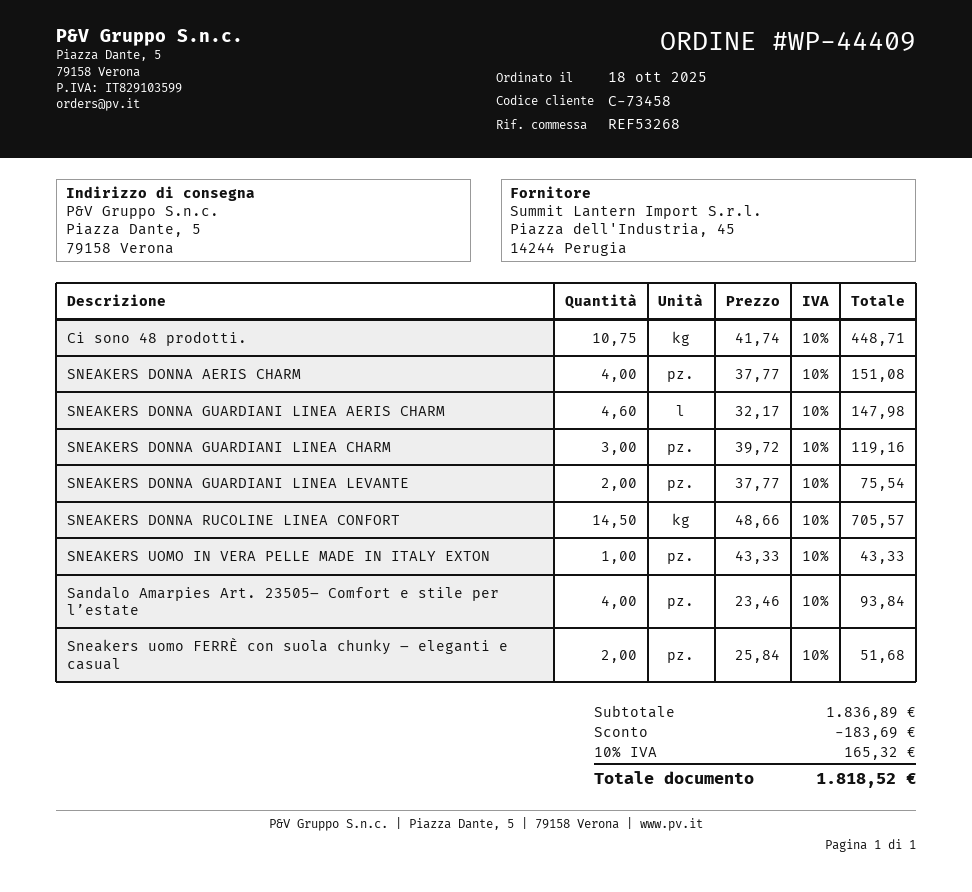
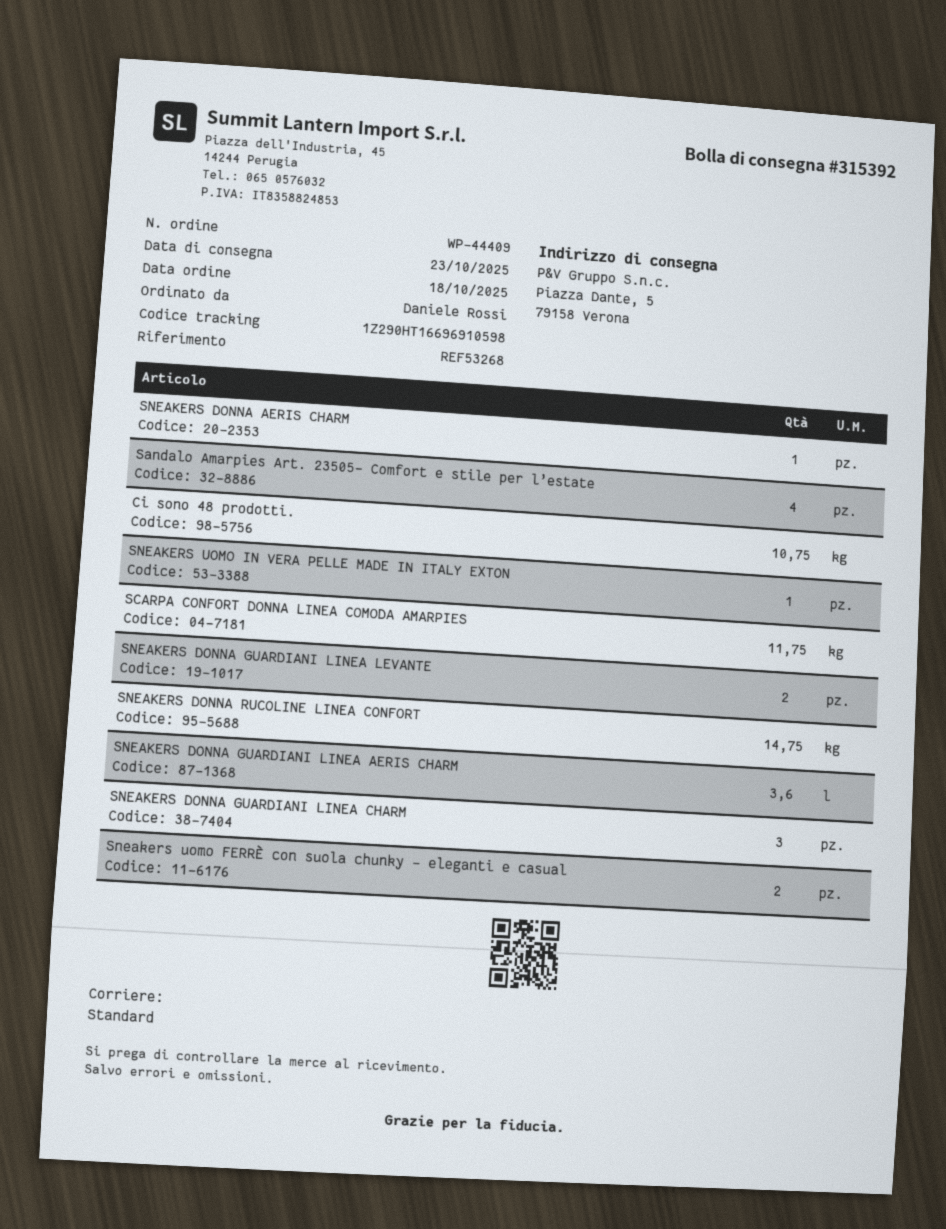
SNEAKERS DONNA AERIS CHARM: 4 -> 1
SNEAKERS DONNA GUARDIANI LINEA AERIS CHARM: 4.6 -> 3.6
SNEAKERS DONNA RUCOLINE LINEA CONFORT: 14.5 -> 14.75
SCARPA CONFORT DONNA LINEA COMODA AMARPIES: none -> 11.75

